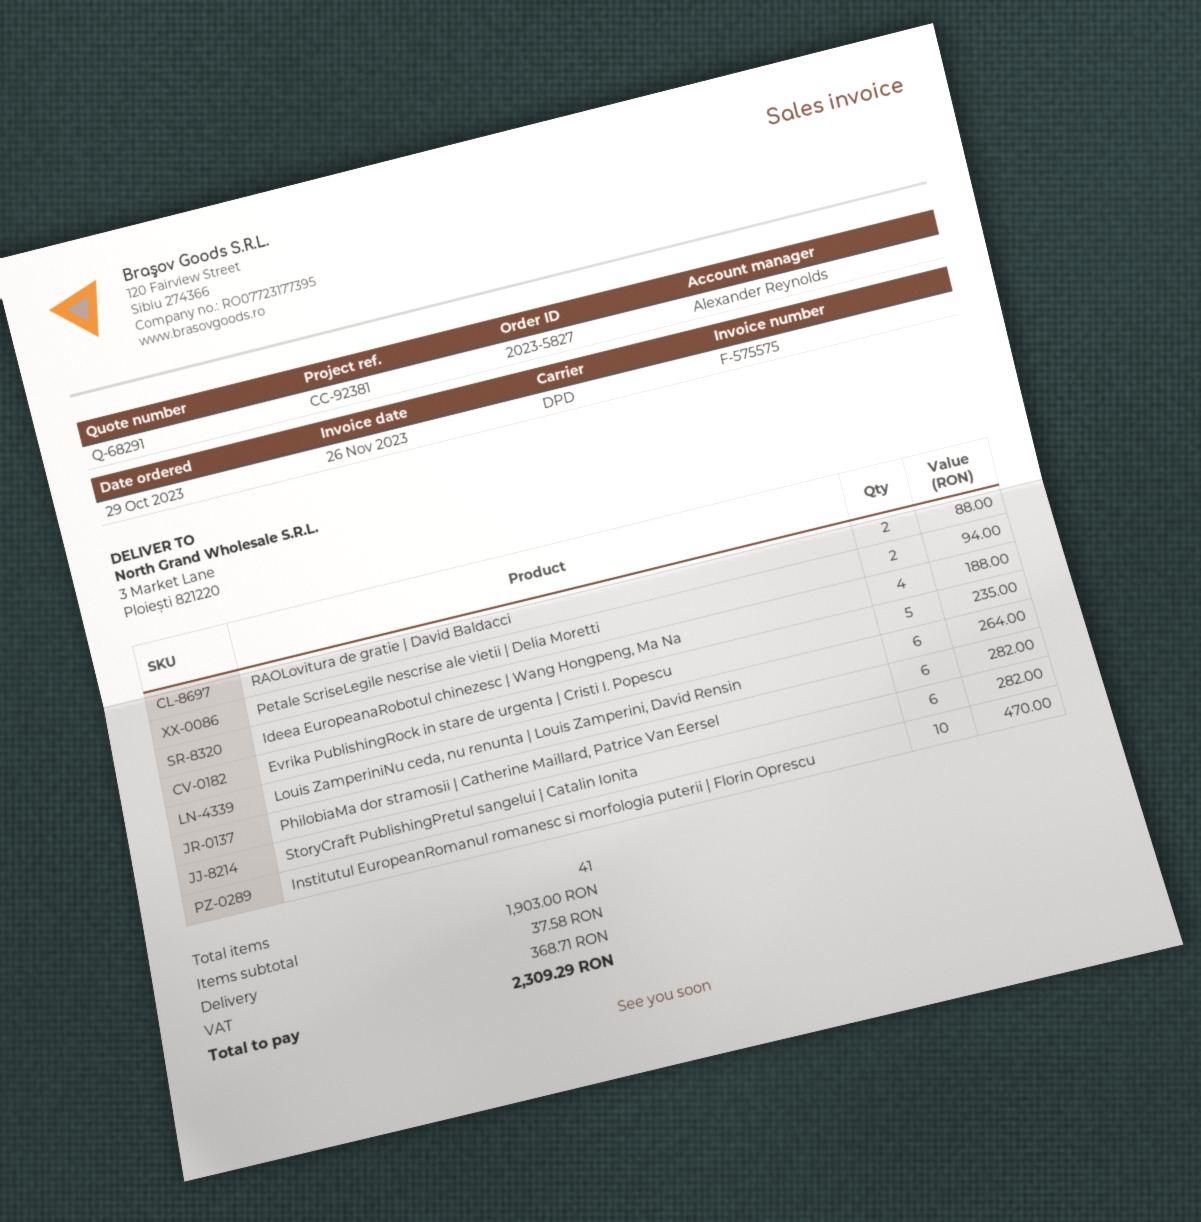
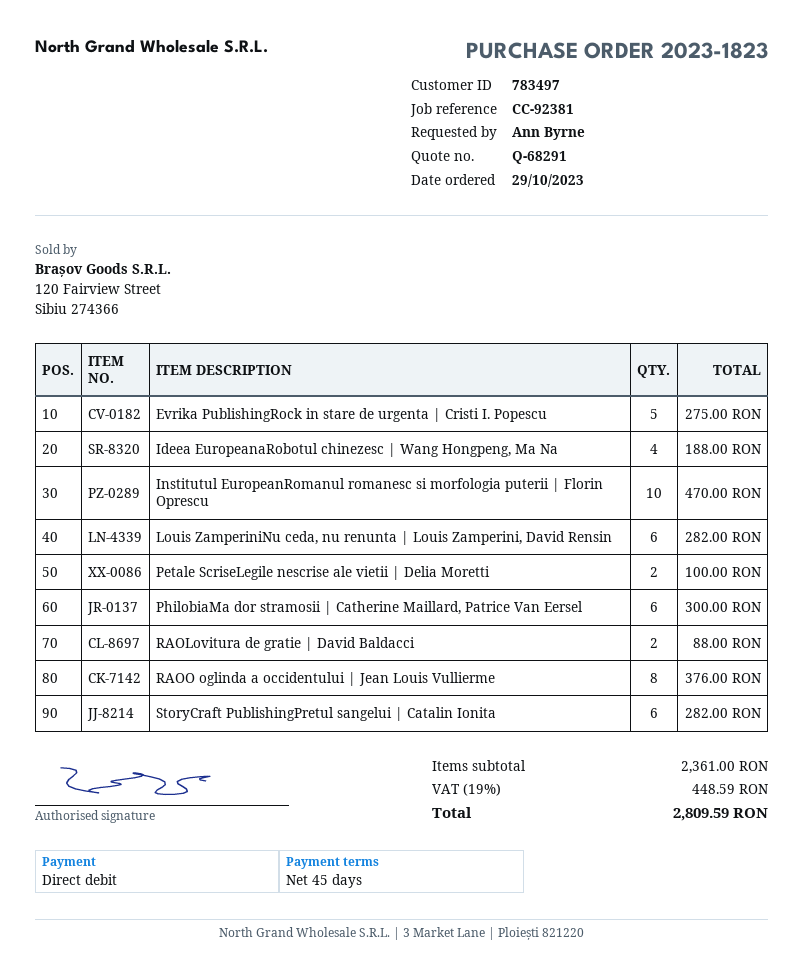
order number: 2023-5827 -> 2023-1823
Petale ScriseLegile nescrise ale vietii | Delia Moretti: 2 for 94.00 -> 2 for 100.00
Evrika PublishingRock in stare de urgenta | Cristi I. Popescu: 5 for 235.00 -> 5 for 275.00
Louis ZamperiniNu ceda, nu renunta | Louis Zamperini, David Rensin: 6 for 264.00 -> 6 for 282.00
PhilobiaMa dor stramosii | Catherine Maillard, Patrice Van Eersel: 6 for 282.00 -> 6 for 300.00
RAOO oglinda a occidentului | Jean Louis Vullierme: none -> 8 for 376.00
subtotal: 1903.00 -> 2361.00
shipping: 37.58 -> none
tax: 368.71 -> 448.59
total: 2309.29 -> 2809.59

